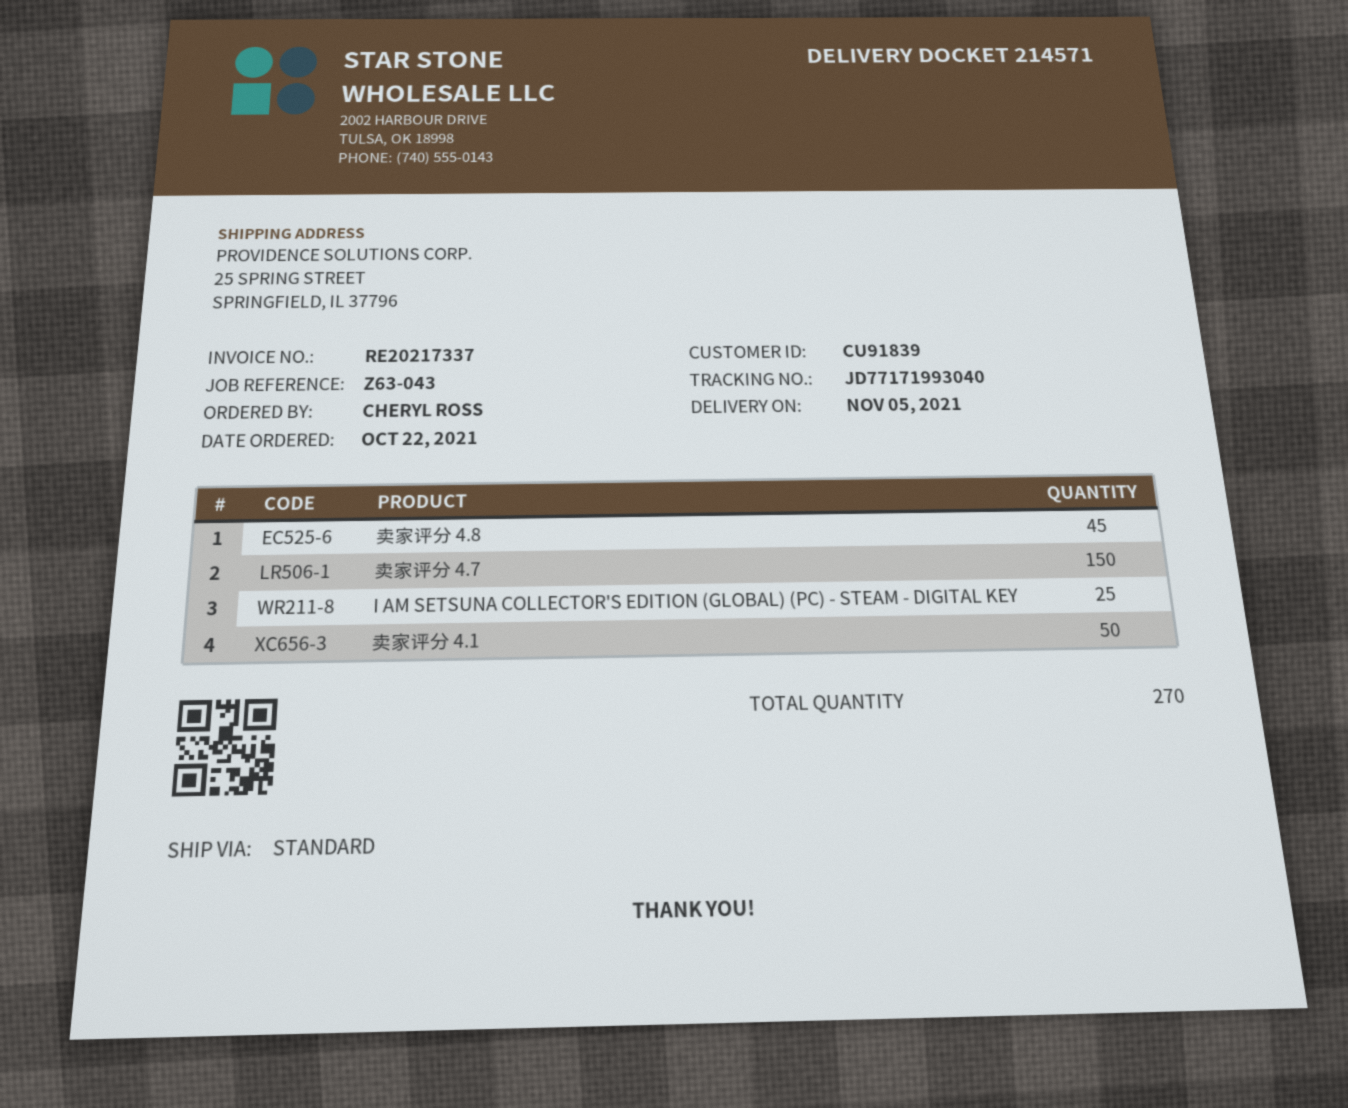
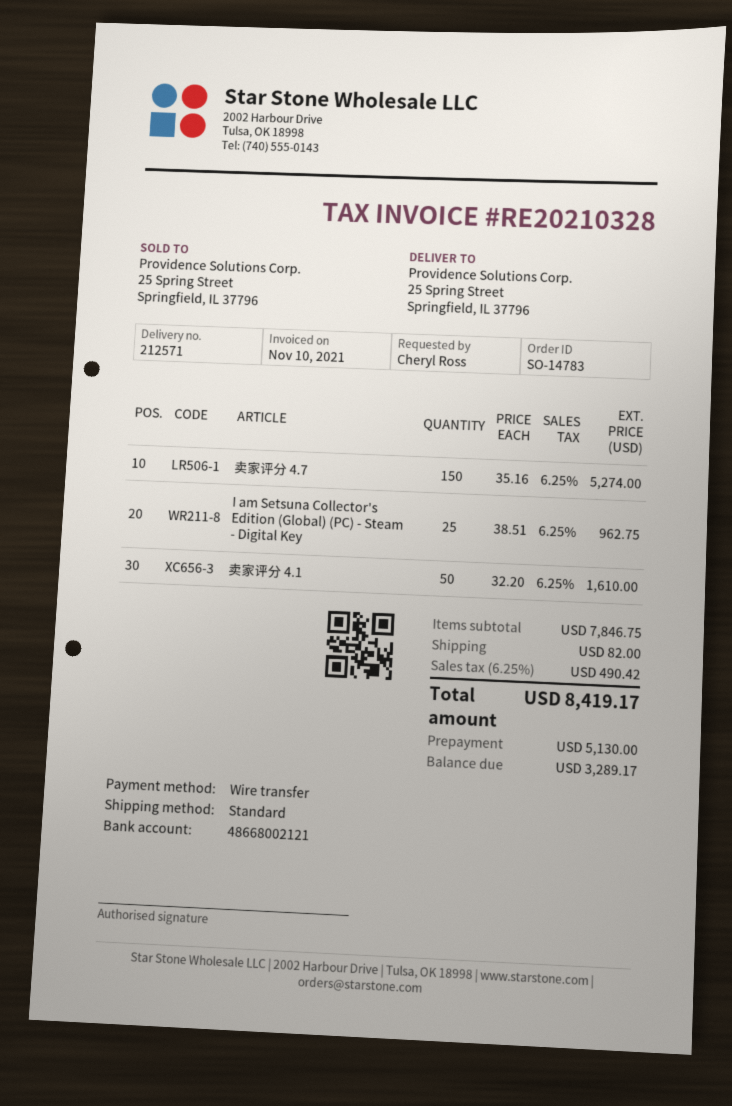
delivery note number: 214571 -> 212571
invoice number: RE20217337 -> RE20210328
卖家评分 4.8: 45 -> none

